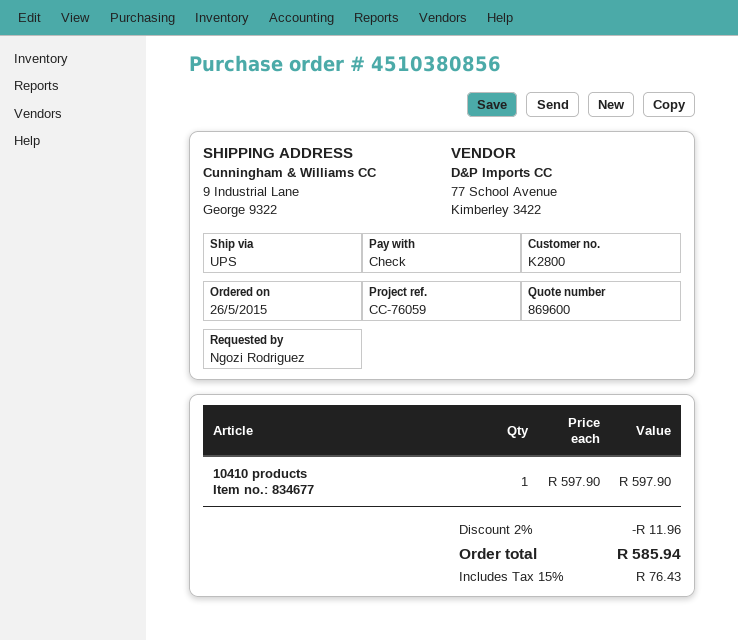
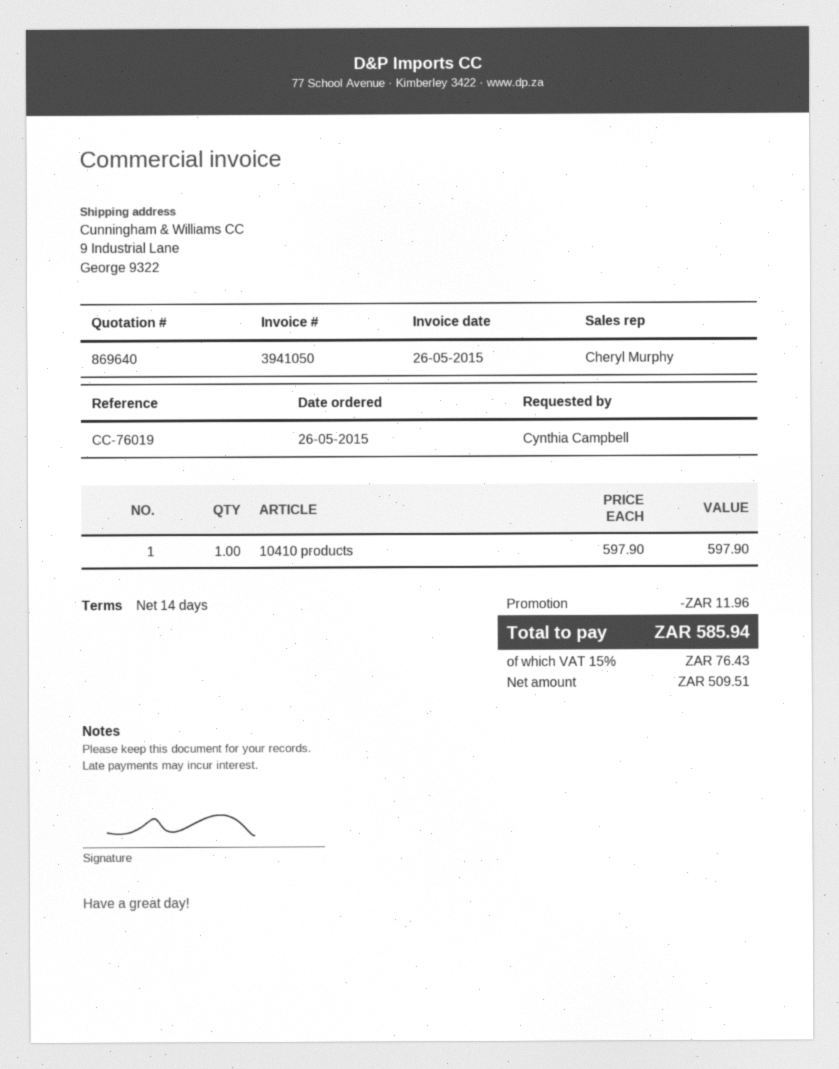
quote number: 869600 -> 869640
reference: CC-76059 -> CC-76019
ordered by: Ngozi Rodriguez -> Cynthia Campbell

